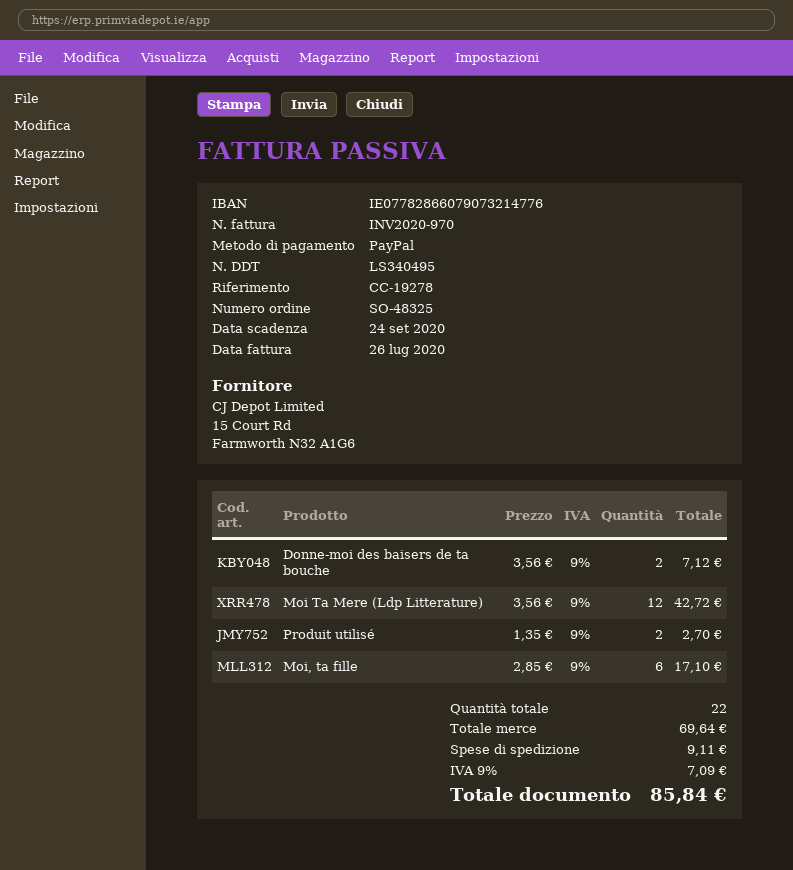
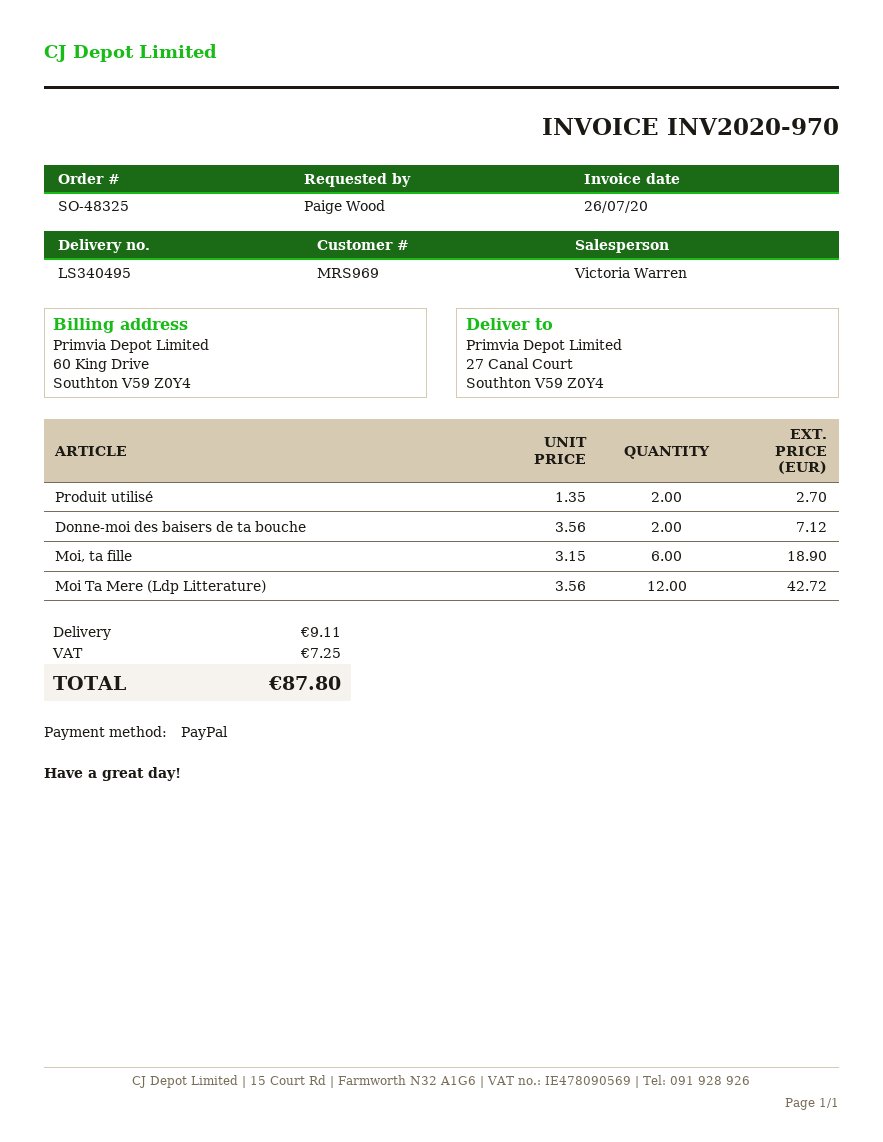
Moi, ta fille: 6 x 2.85 = 17.10 -> 6 x 3.15 = 18.90
tax: 7.09 -> 7.25
total: 85.84 -> 87.80

